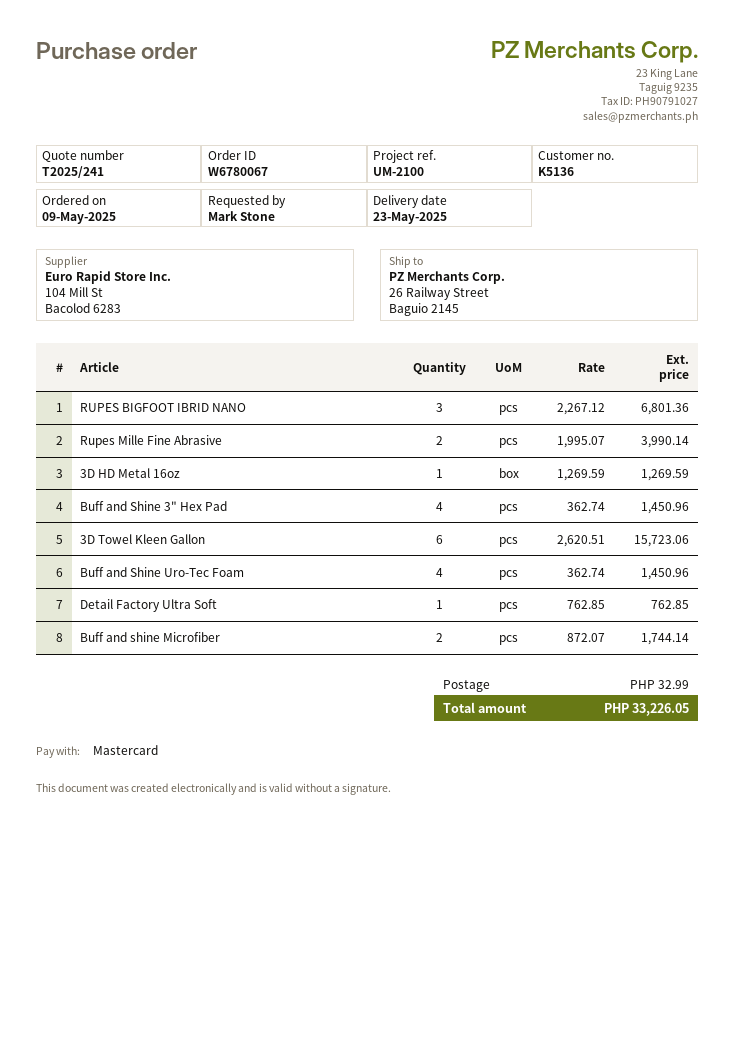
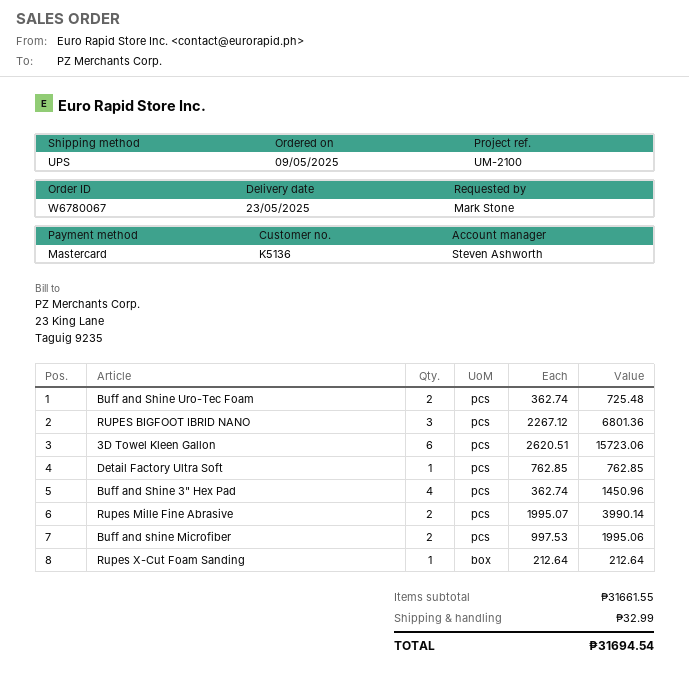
3D HD Metal 16oz: 1 x 1269.59 = 1269.59 -> none
Buff and Shine Uro-Tec Foam: 4 x 362.74 = 1450.96 -> 2 x 362.74 = 725.48
Buff and shine Microfiber: 2 x 872.07 = 1744.14 -> 2 x 997.53 = 1995.06
Rupes X-Cut Foam Sanding: none -> 1 x 212.64 = 212.64
total: 33226.05 -> 31694.54

